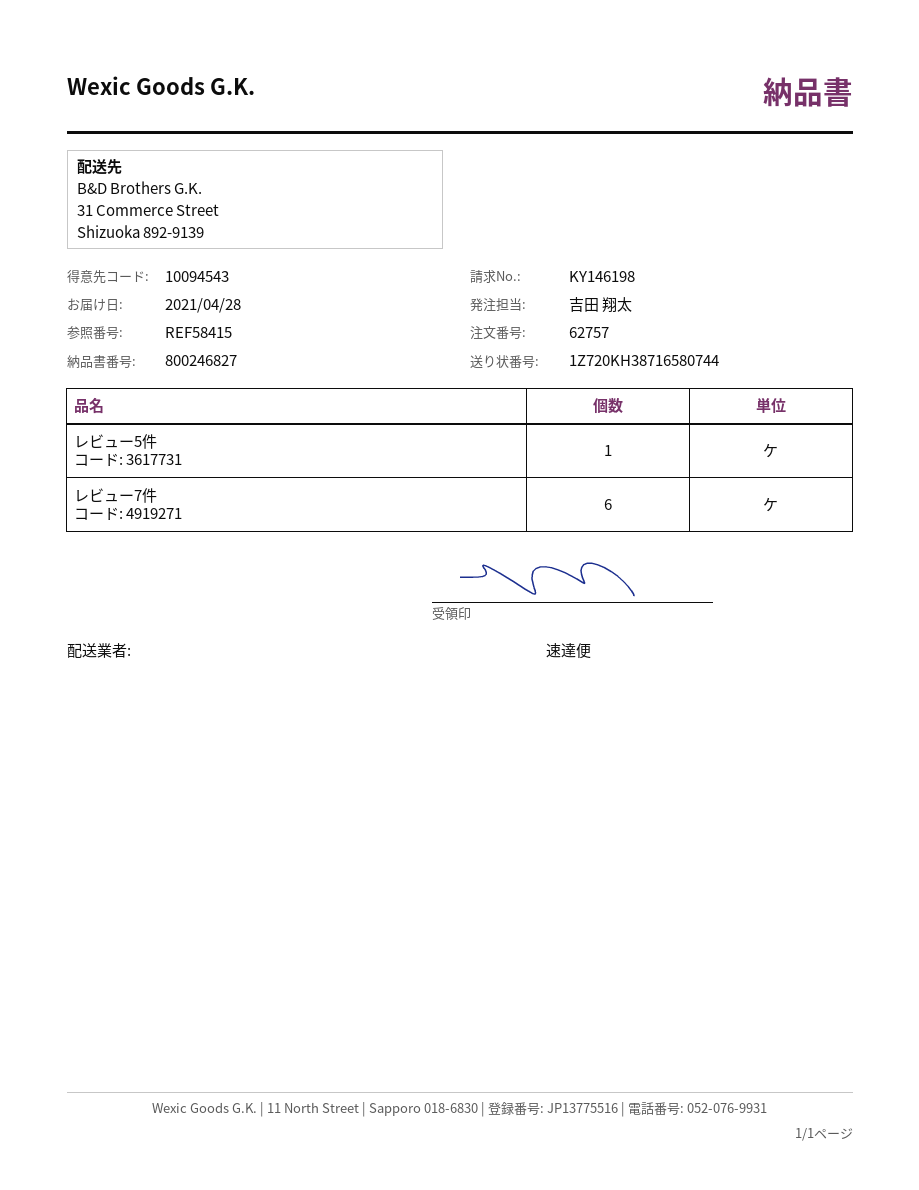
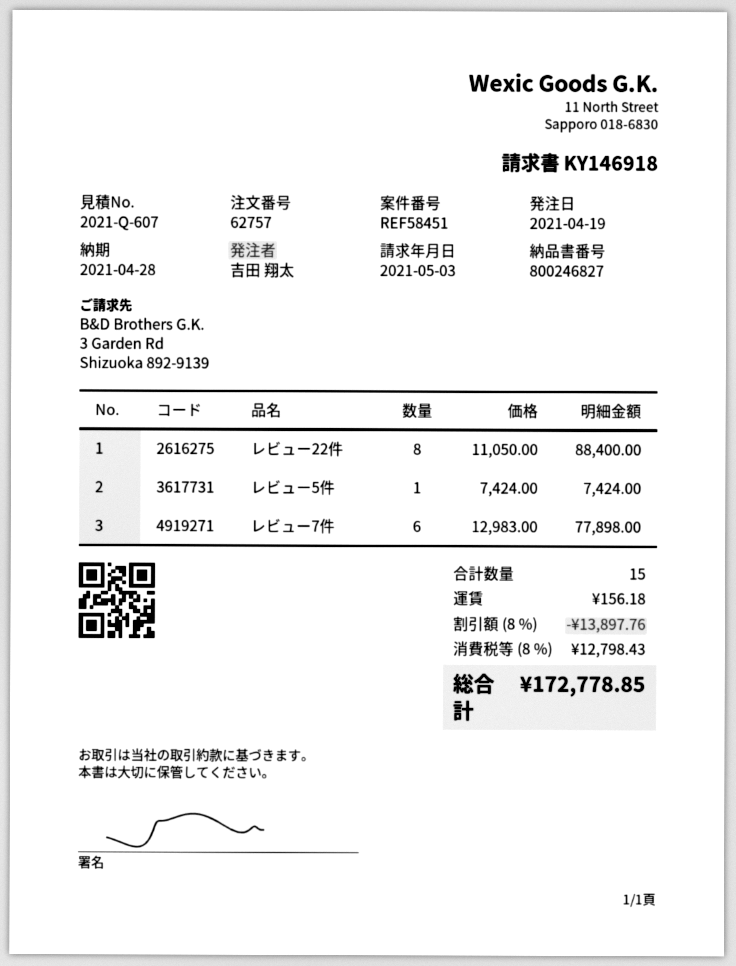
invoice number: KY146198 -> KY146918
reference: REF58415 -> REF58451
レビュー22件: none -> 8

